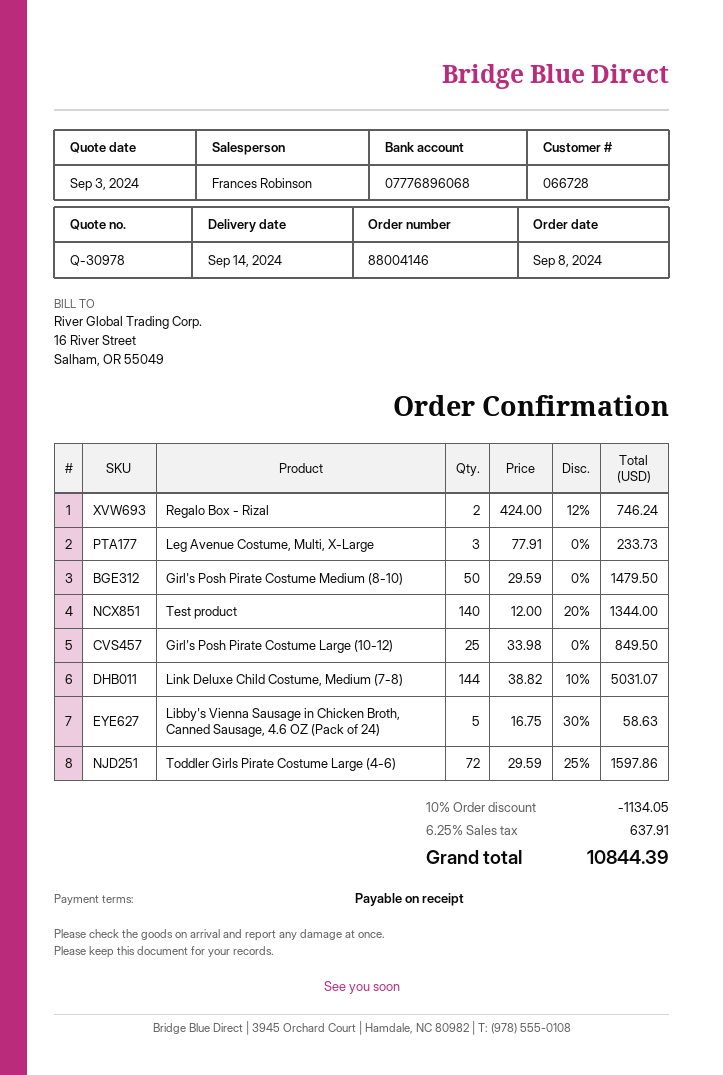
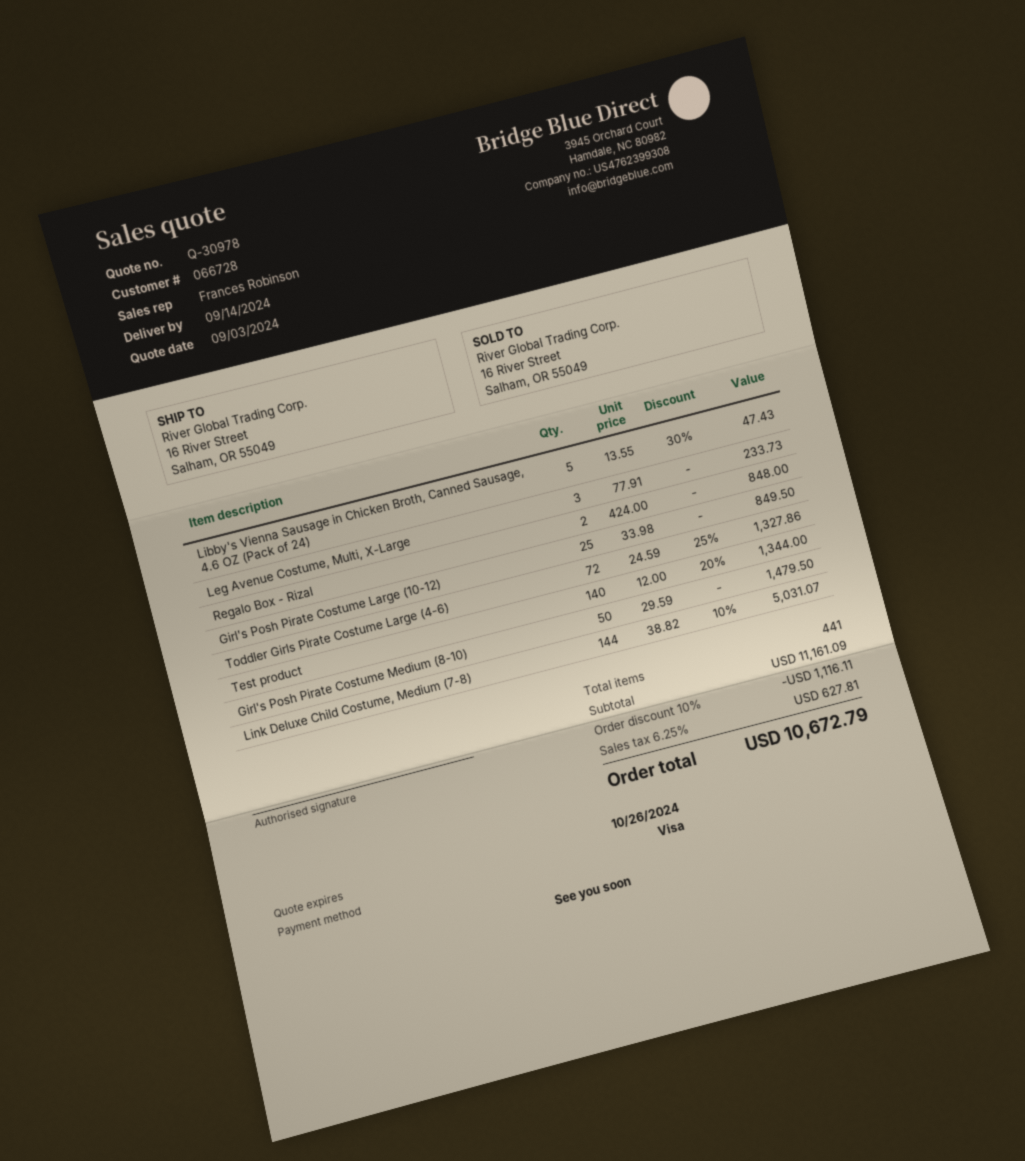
Regalo Box - Rizal: 2 x 424.00 - 12% = 746.24 -> 2 x 424.00 = 848.00
Libby's Vienna Sausage in Chicken Broth, Canned Sausage, 4.6 OZ (Pack of 24): 5 x 16.75 - 30% = 58.63 -> 5 x 13.55 - 30% = 47.43
Toddler Girls Pirate Costume Large (4-6): 72 x 29.59 - 25% = 1597.86 -> 72 x 24.59 - 25% = 1327.86
discount: 10% = 1134.05 -> 10% = 1116.11
tax: 6.25% = 637.91 -> 6.25% = 627.81
total: 10844.39 -> 10672.79

